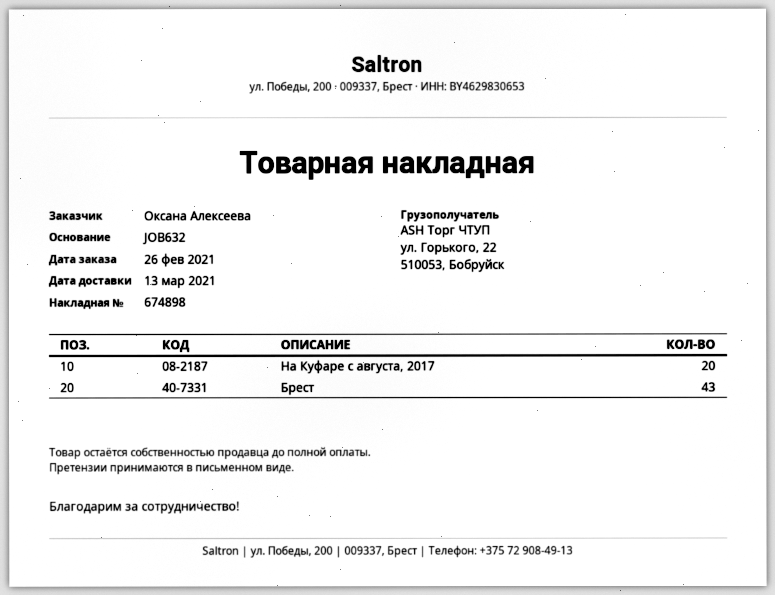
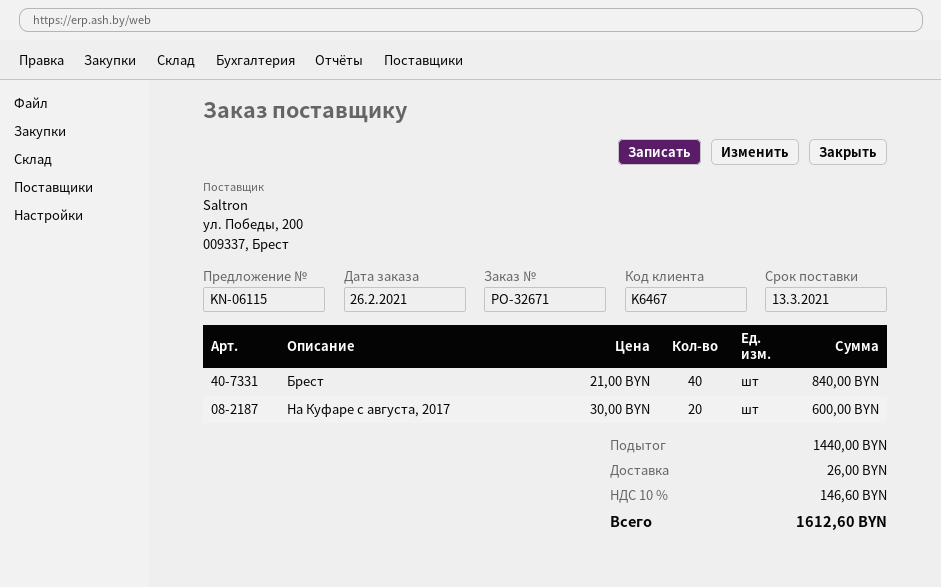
Брест: 43 -> 40

